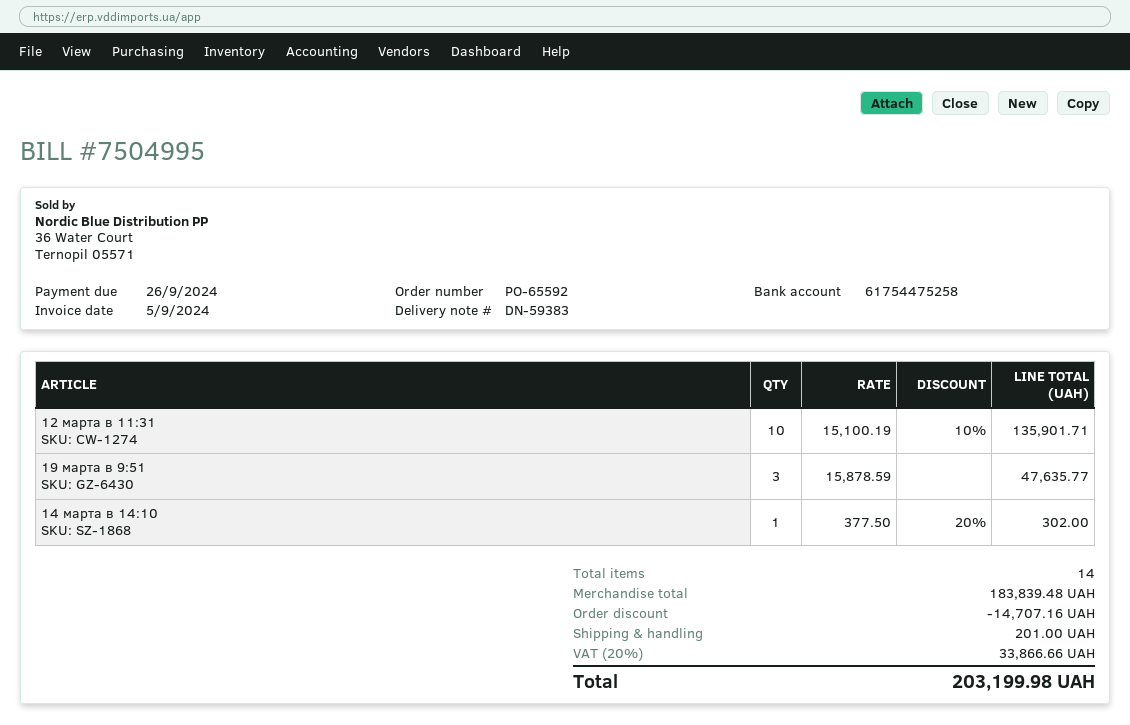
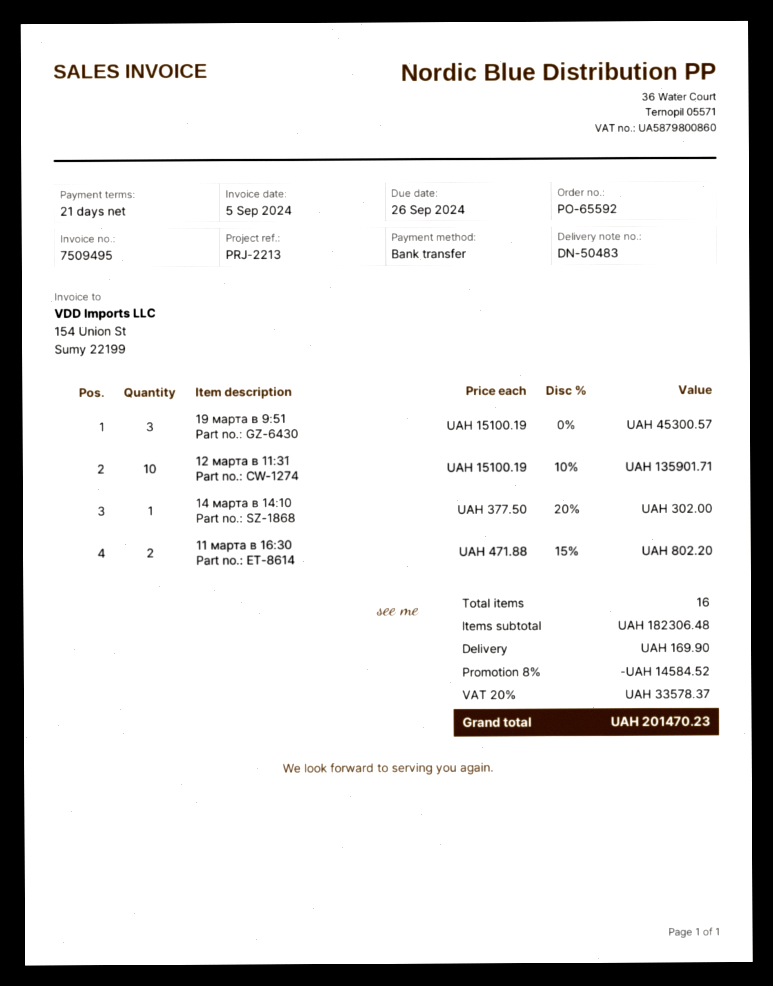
delivery note number: DN-59383 -> DN-50483
invoice number: 7504995 -> 7509495
19 марта в 9:51: 3 x 15878.59 = 47635.77 -> 3 x 15100.19 = 45300.57
11 марта в 16:30: none -> 2 x 471.88 - 15% = 802.20
total quantity: 14 -> 16
subtotal: 183839.48 -> 182306.48
discount: 14707.16 -> 14584.52
shipping: 201.00 -> 169.90
tax: 20% = 33866.66 -> 20% = 33578.37
total: 203199.98 -> 201470.23

